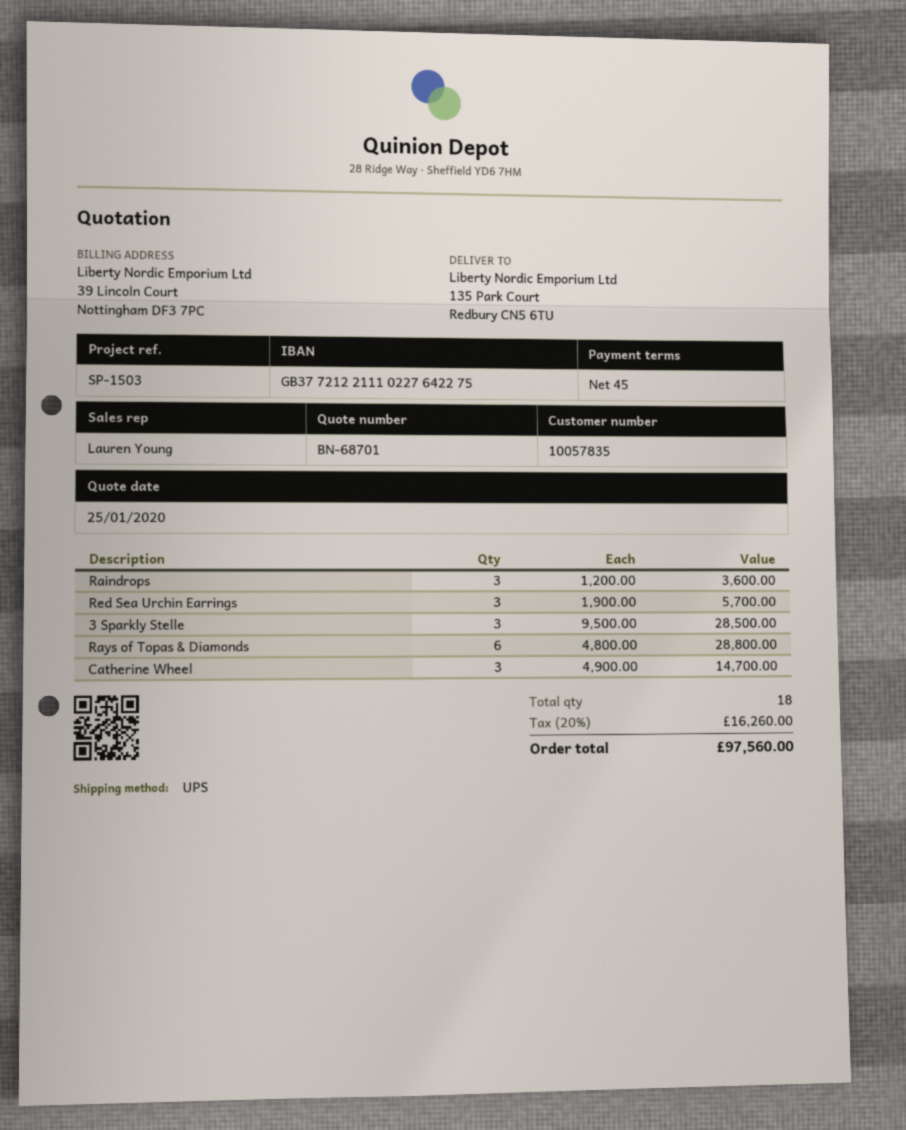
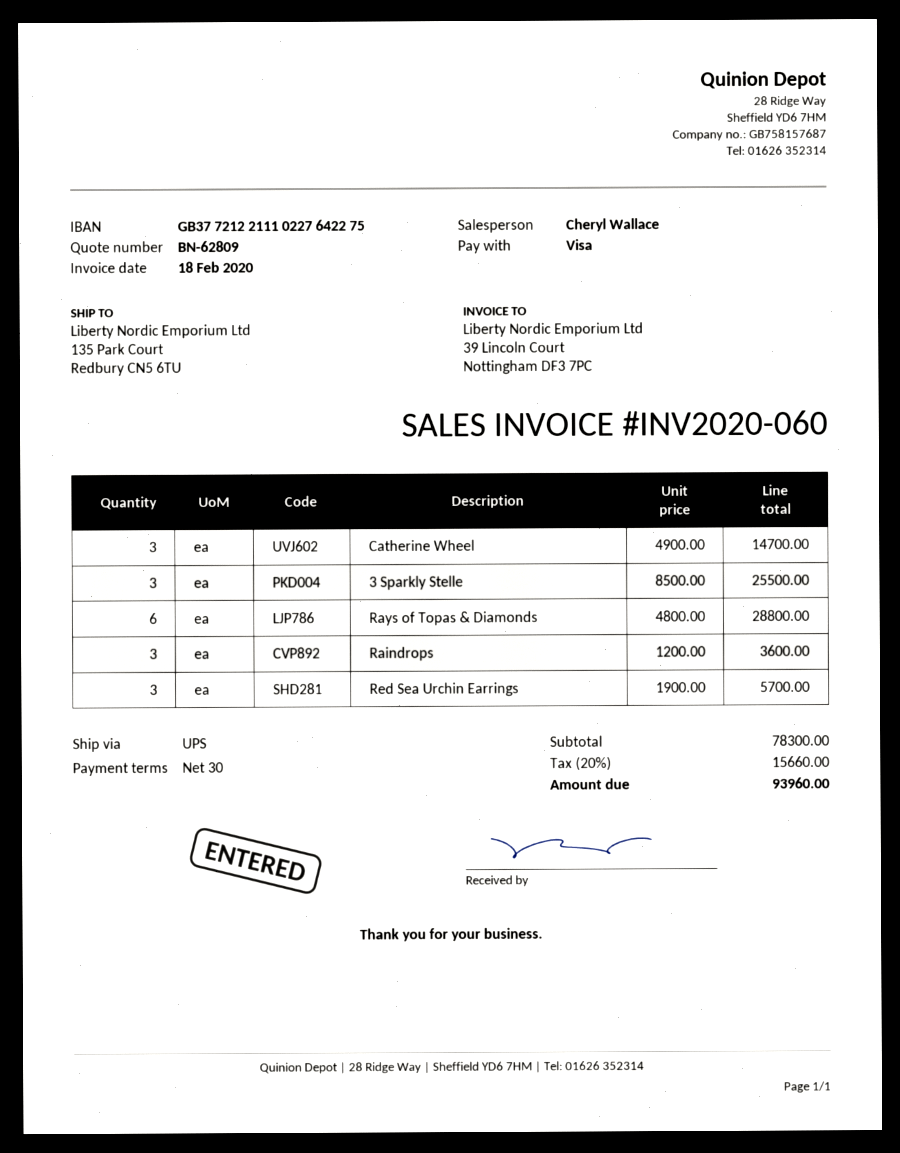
quote number: BN-68701 -> BN-62809
payment terms: 45 days -> 30 days
sales rep: Lauren Young -> Cheryl Wallace
3 Sparkly Stelle: 3 x 9500.00 = 28500.00 -> 3 x 8500.00 = 25500.00
tax: 20% = 16260.00 -> 20% = 15660.00
total: 97560.00 -> 93960.00

